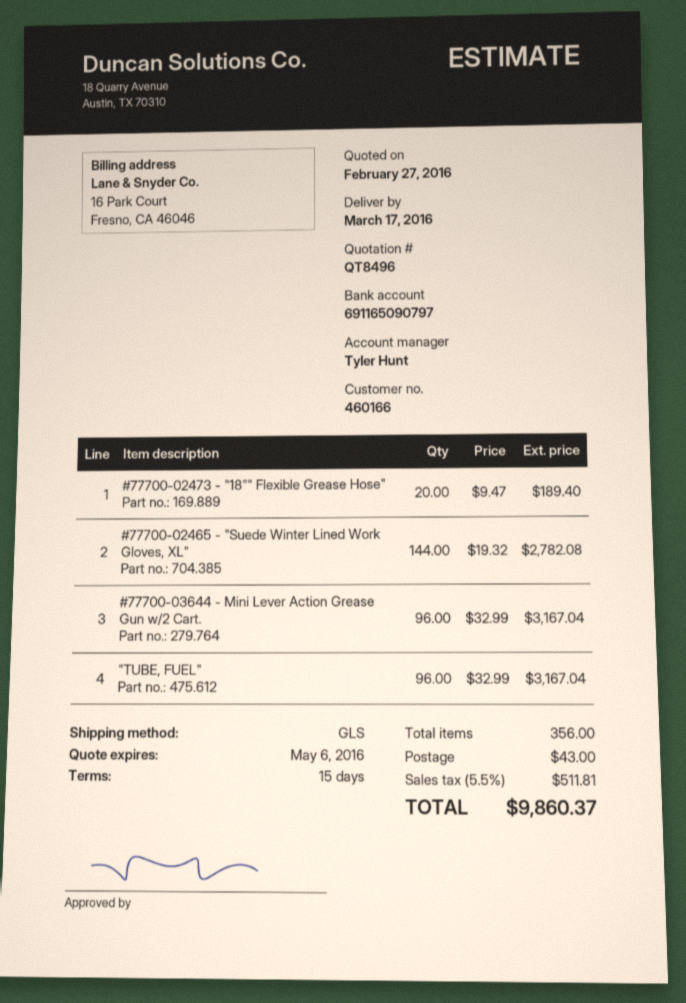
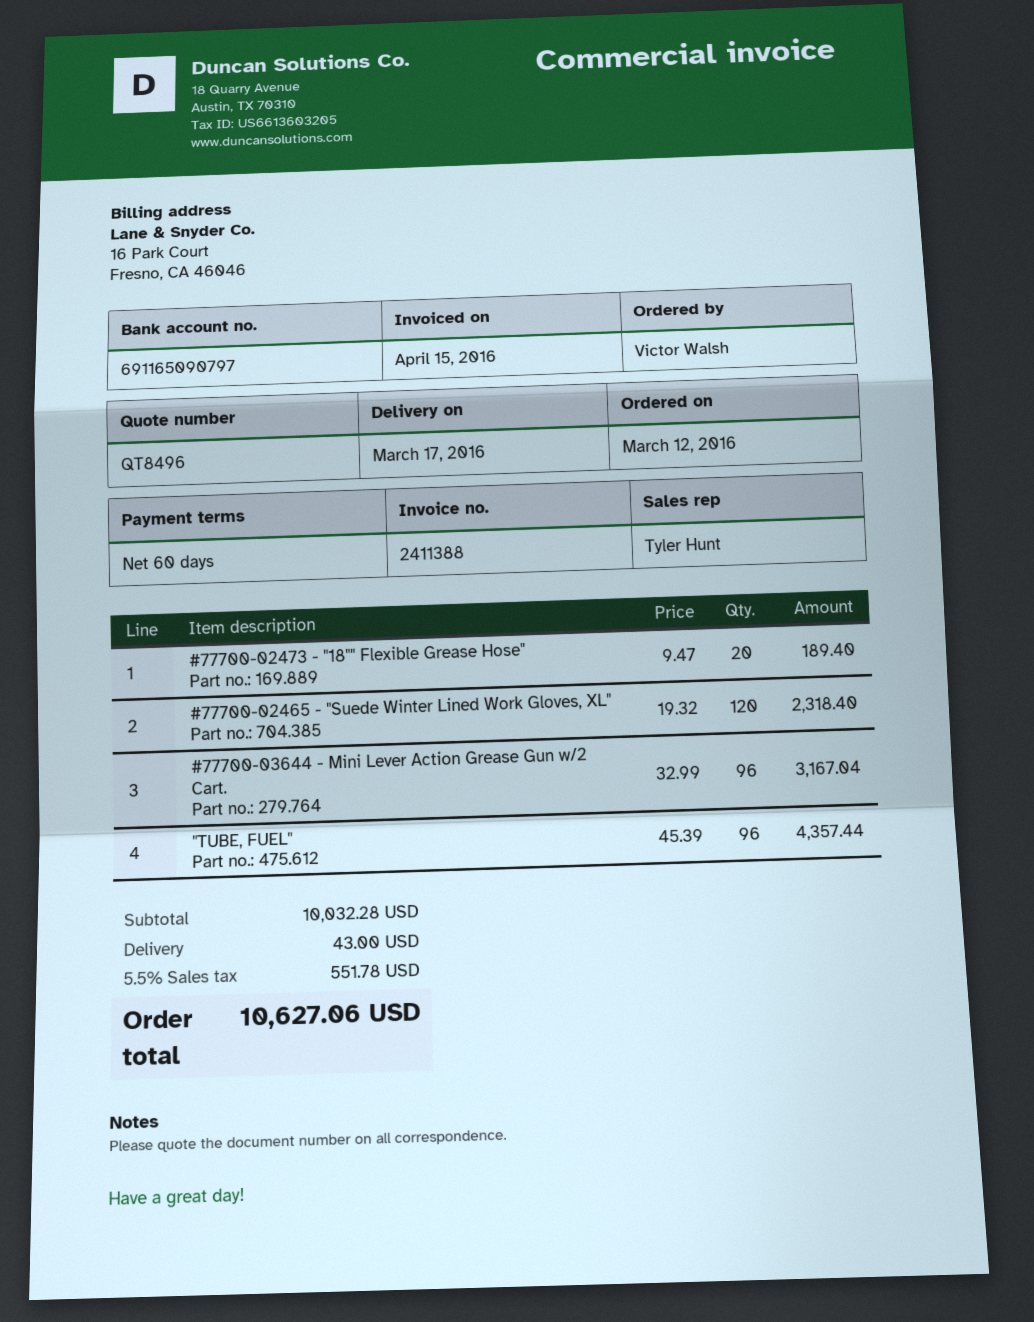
payment terms: 15 days -> 60 days
#77700-02465 - "Suede Winter Lined Work Gloves, XL": 144 x 19.32 = 2782.08 -> 120 x 19.32 = 2318.40
"TUBE, FUEL": 96 x 32.99 = 3167.04 -> 96 x 45.39 = 4357.44
tax: 5.5% = 511.81 -> 5.5% = 551.78
total: 9860.37 -> 10627.06

